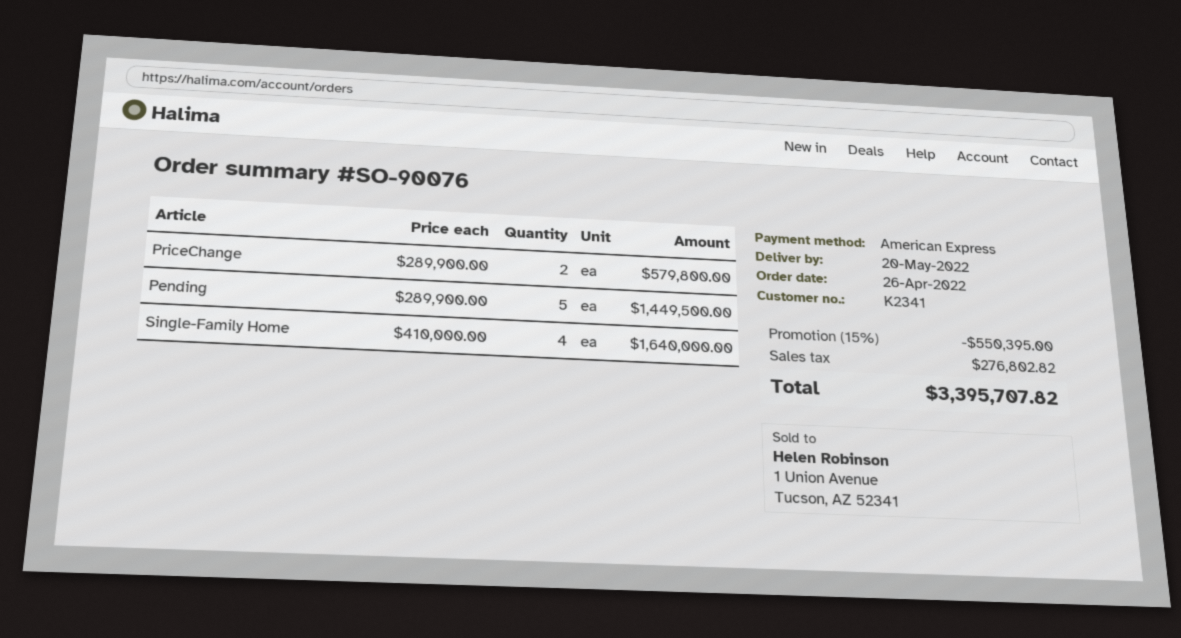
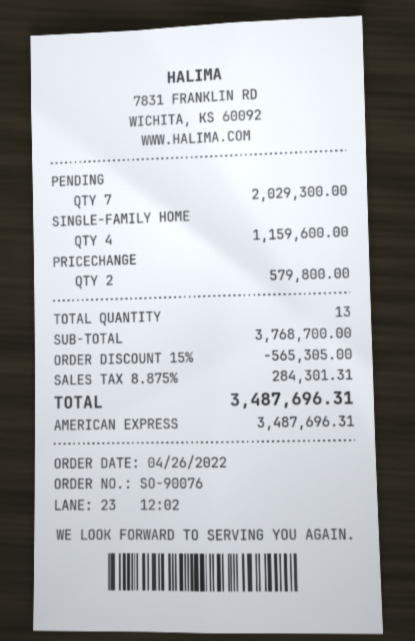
Pending: 5 for 1449500.00 -> 7 for 2029300.00
Single-Family Home: 4 for 1640000.00 -> 4 for 1159600.00
discount: 15% = 550395.00 -> 15% = 565305.00
tax: 276802.82 -> 284301.31
total: 3395707.82 -> 3487696.31

